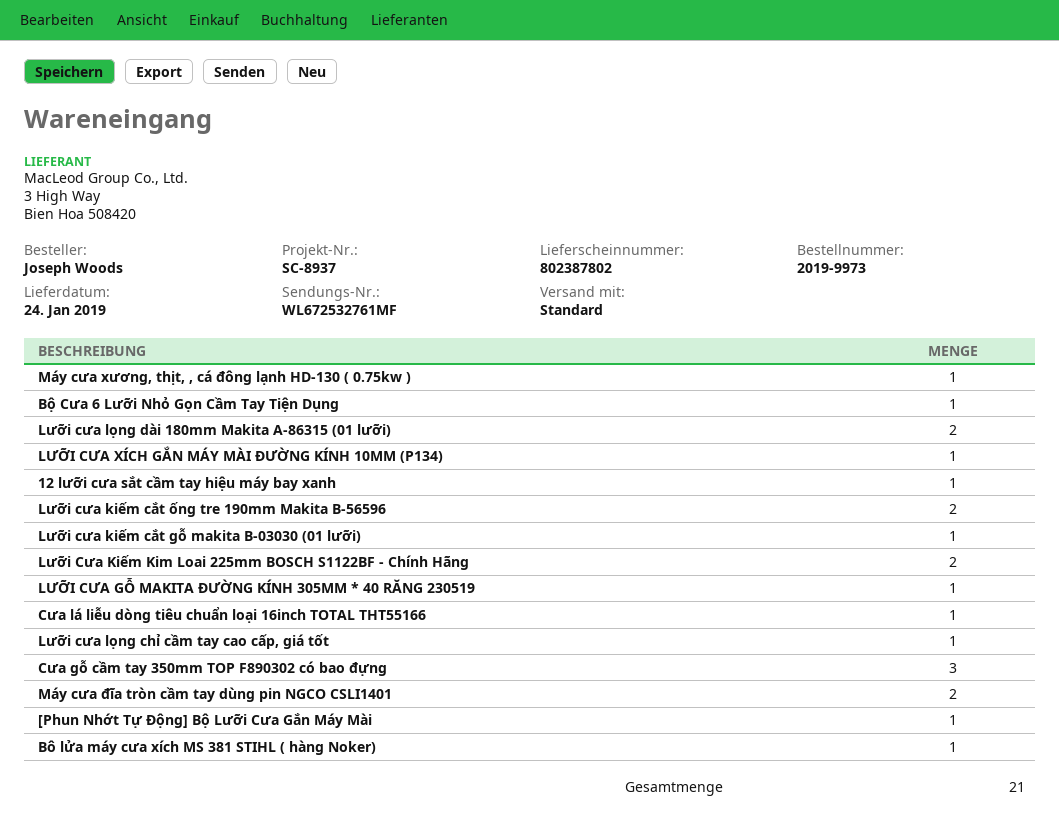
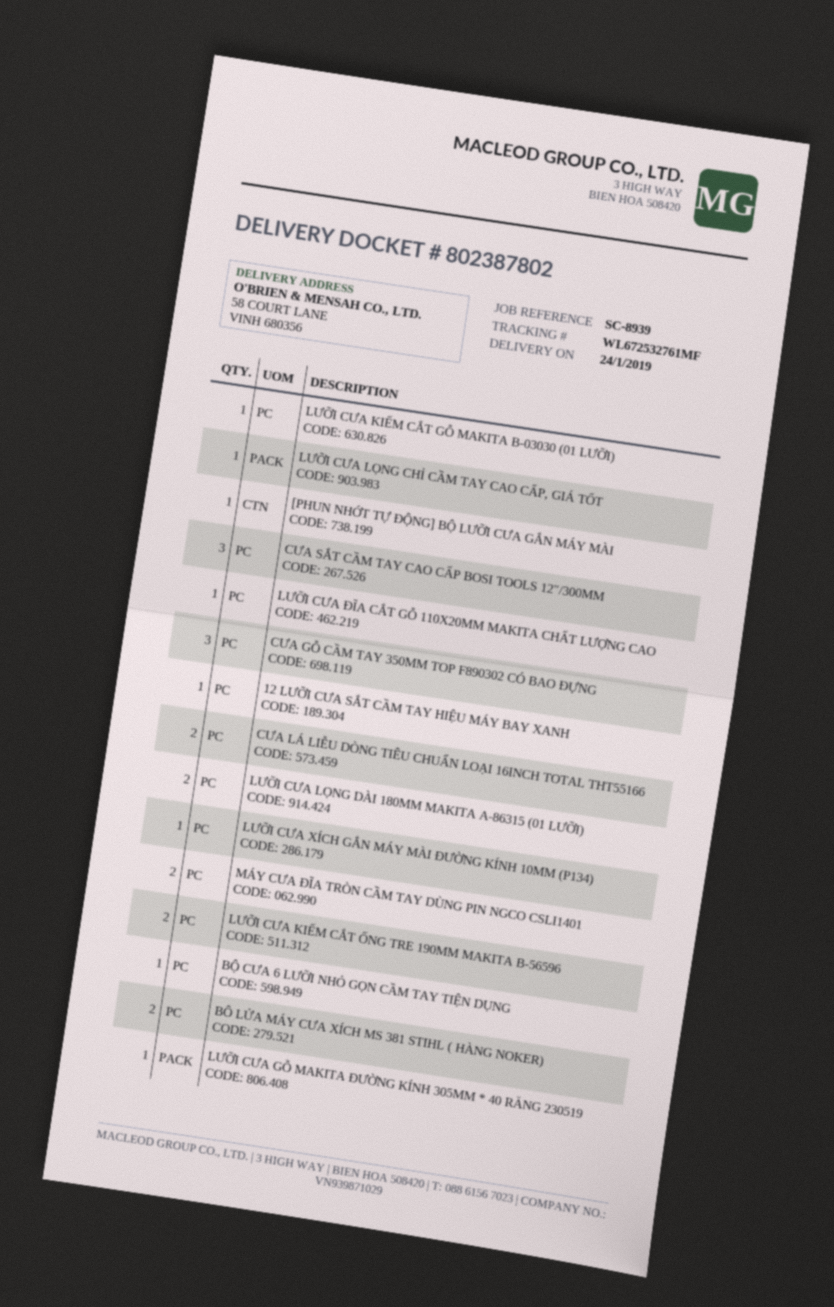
reference: SC-8937 -> SC-8939
Máy cưa xương, thịt, , cá đông lạnh HD-130 ( 0.75kw ): 1 -> none
Lưỡi Cưa Kiếm Kim Loai 225mm BOSCH S1122BF - Chính Hãng: 2 -> none
Cưa lá liễu dòng tiêu chuẩn loại 16inch TOTAL THT55166: 1 -> 2
Bô lửa máy cưa xích MS 381 STIHL ( hàng Noker): 1 -> 2
CƯA SẮT CẦM TAY CAO CẤP BOSI TOOLS 12"/300MM: none -> 3
LƯỠI CƯA ĐĨA CẮT GỖ 110X20MM MAKITA CHẤT LƯỢNG CAO: none -> 1

